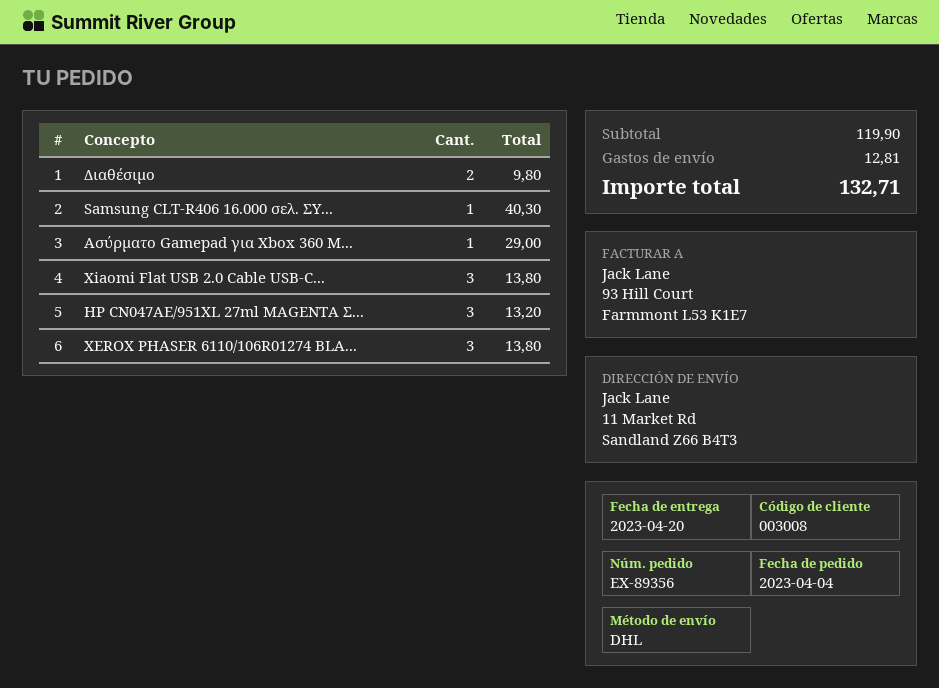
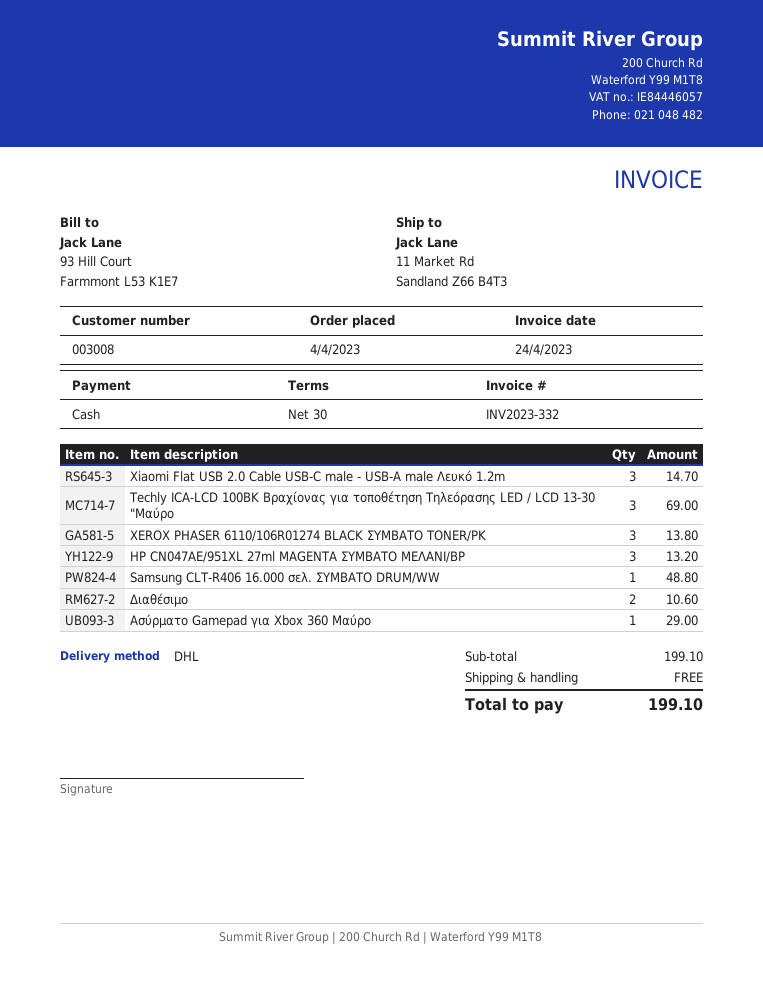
Διαθέσιμο: 2 for 9.80 -> 2 for 10.60
Samsung CLT-R406 16.000 σελ. ΣΥ...: 1 for 40.30 -> 1 for 48.80
Xiaomi Flat USB 2.0 Cable USB-C...: 3 for 13.80 -> 3 for 14.70
Techly ICA-LCD 100BK Βραχίονας για τοποθέτηση Τηλεόρασης LED / LCD 13-30 "Μαύρο: none -> 3 for 69.00
subtotal: 119.90 -> 199.10
shipping: 12.81 -> 0.00
total: 132.71 -> 199.10

